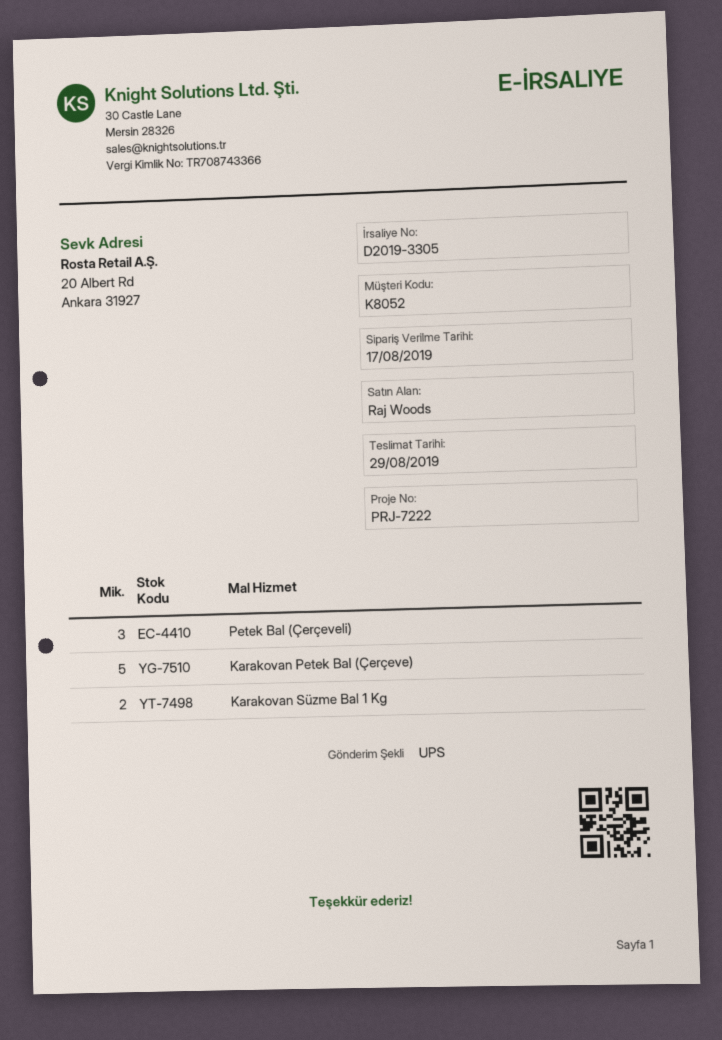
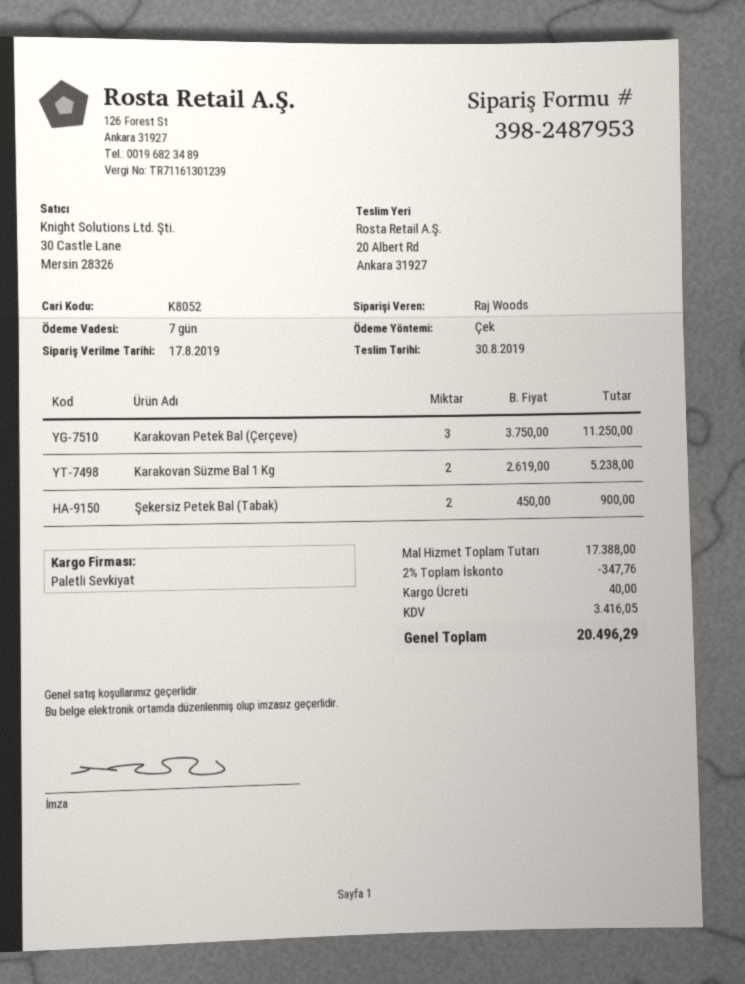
delivery date: 2019-08-29 -> 2019-08-30
shipping method: UPS -> pallet freight
Petek Bal (Çerçeveli): 3 -> none
Karakovan Petek Bal (Çerçeve): 5 -> 3
Şekersiz Petek Bal (Tabak): none -> 2

